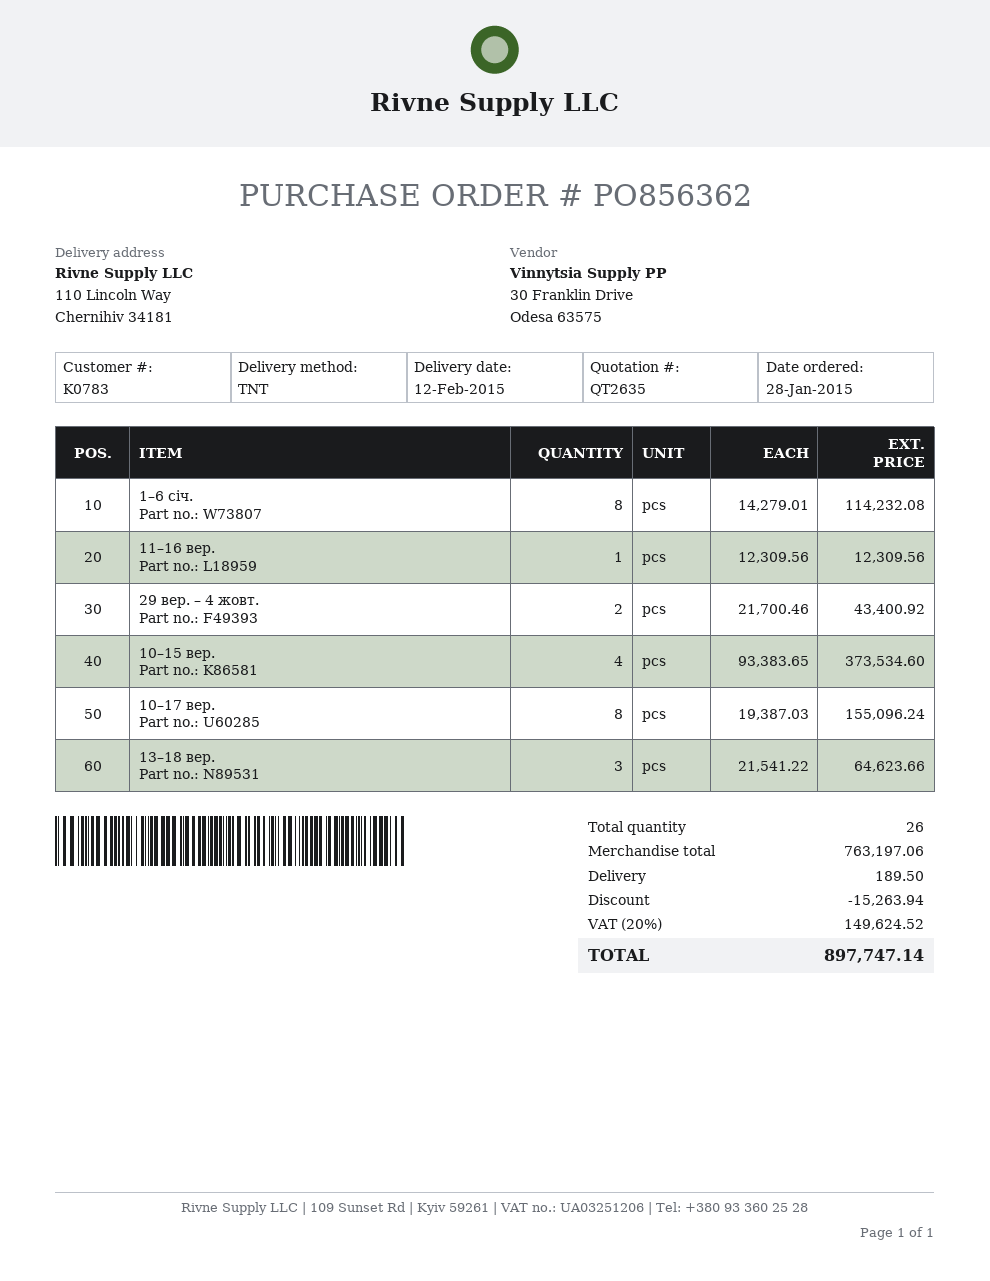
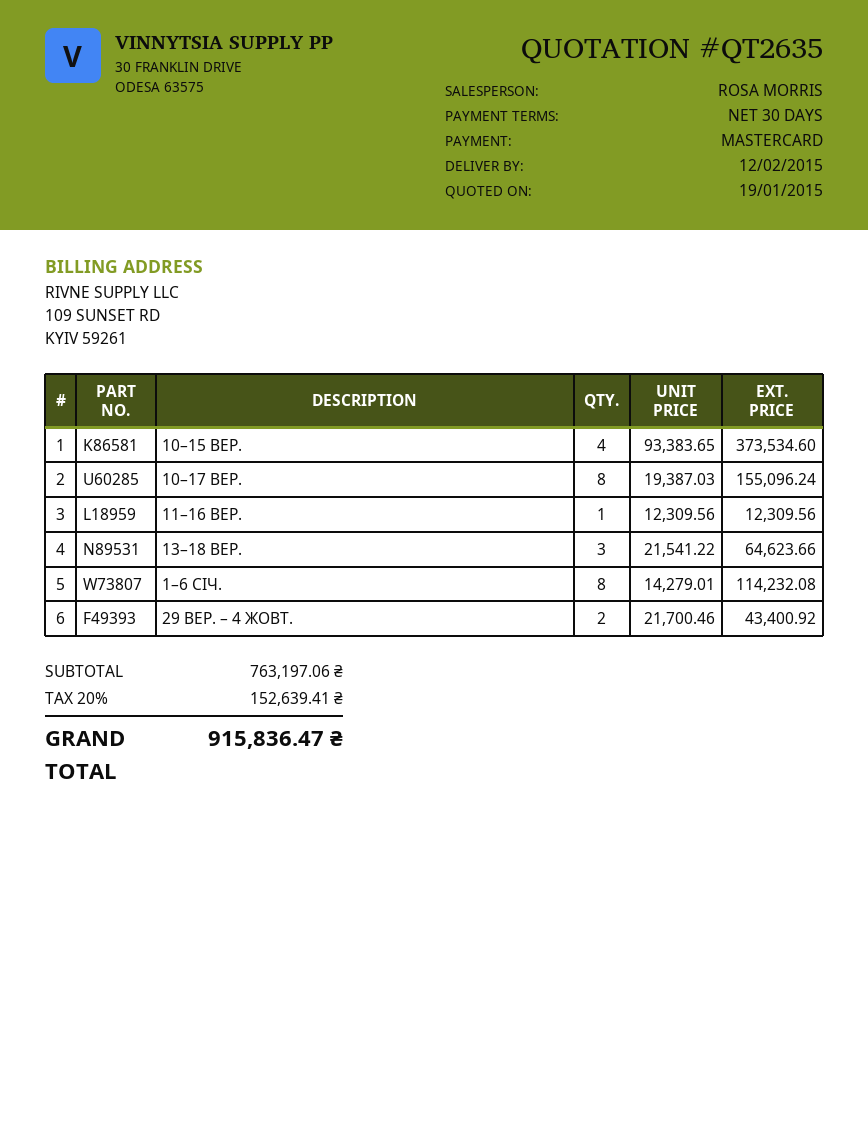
discount: 15263.94 -> none
shipping: 189.50 -> none
tax: 20% = 149624.52 -> 20% = 152639.41
total: 897747.14 -> 915836.47

